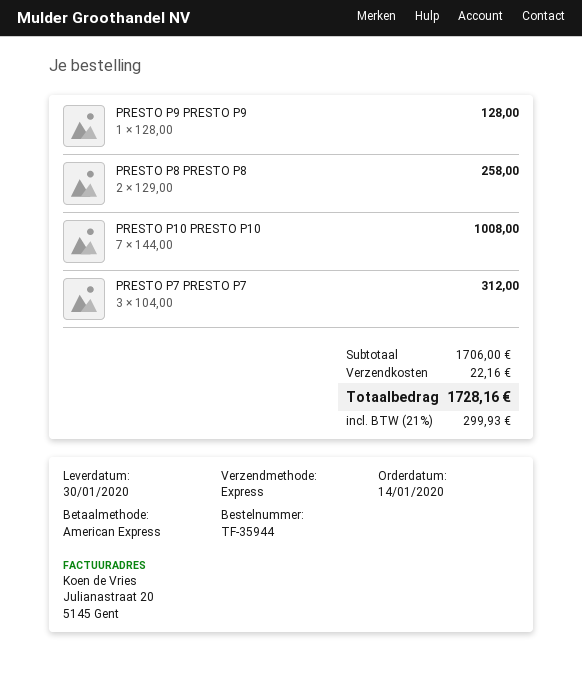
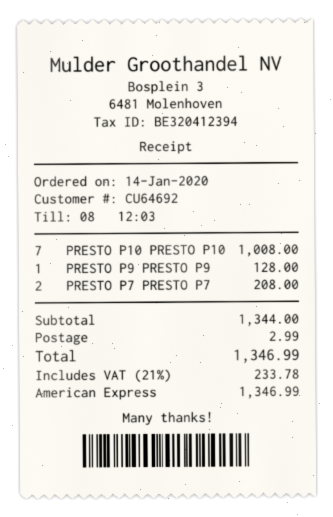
PRESTO P8 PRESTO P8: 2 for 258.00 -> none
PRESTO P7 PRESTO P7: 3 for 312.00 -> 2 for 208.00
subtotal: 1706.00 -> 1344.00
shipping: 22.16 -> 2.99
tax: 21% = 299.93 -> 21% = 233.78
total: 1728.16 -> 1346.99

